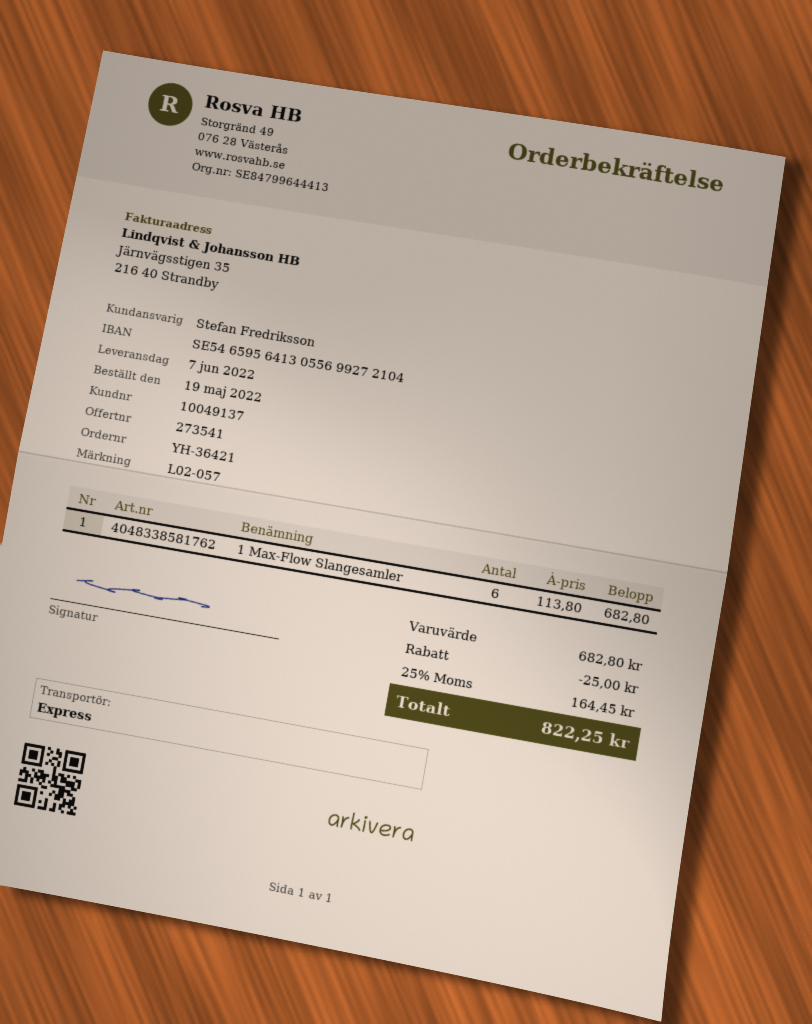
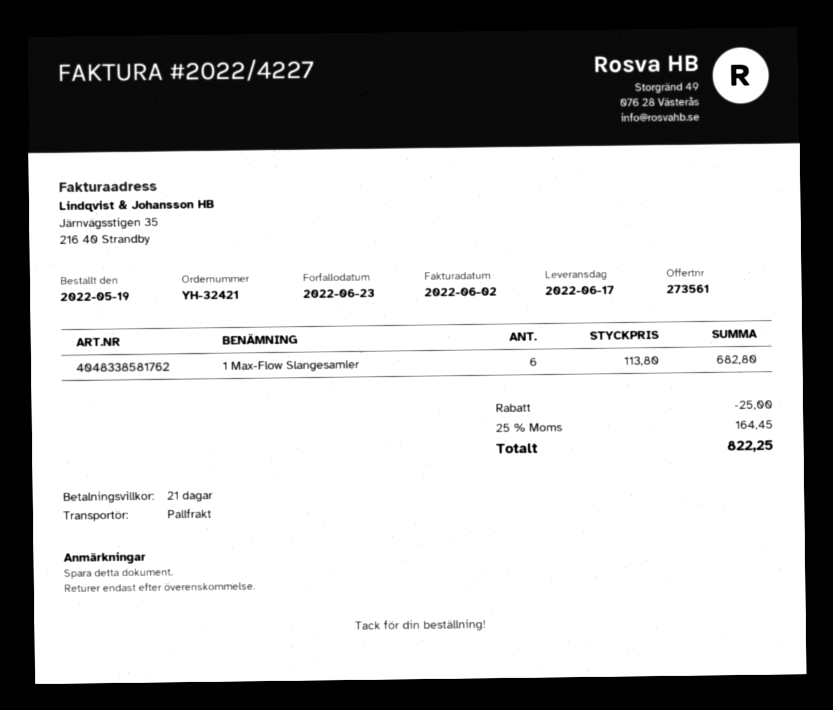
quote number: 273541 -> 273561
order number: YH-36421 -> YH-32421
delivery date: 2022-06-07 -> 2022-06-17
shipping method: express -> pallet freight

